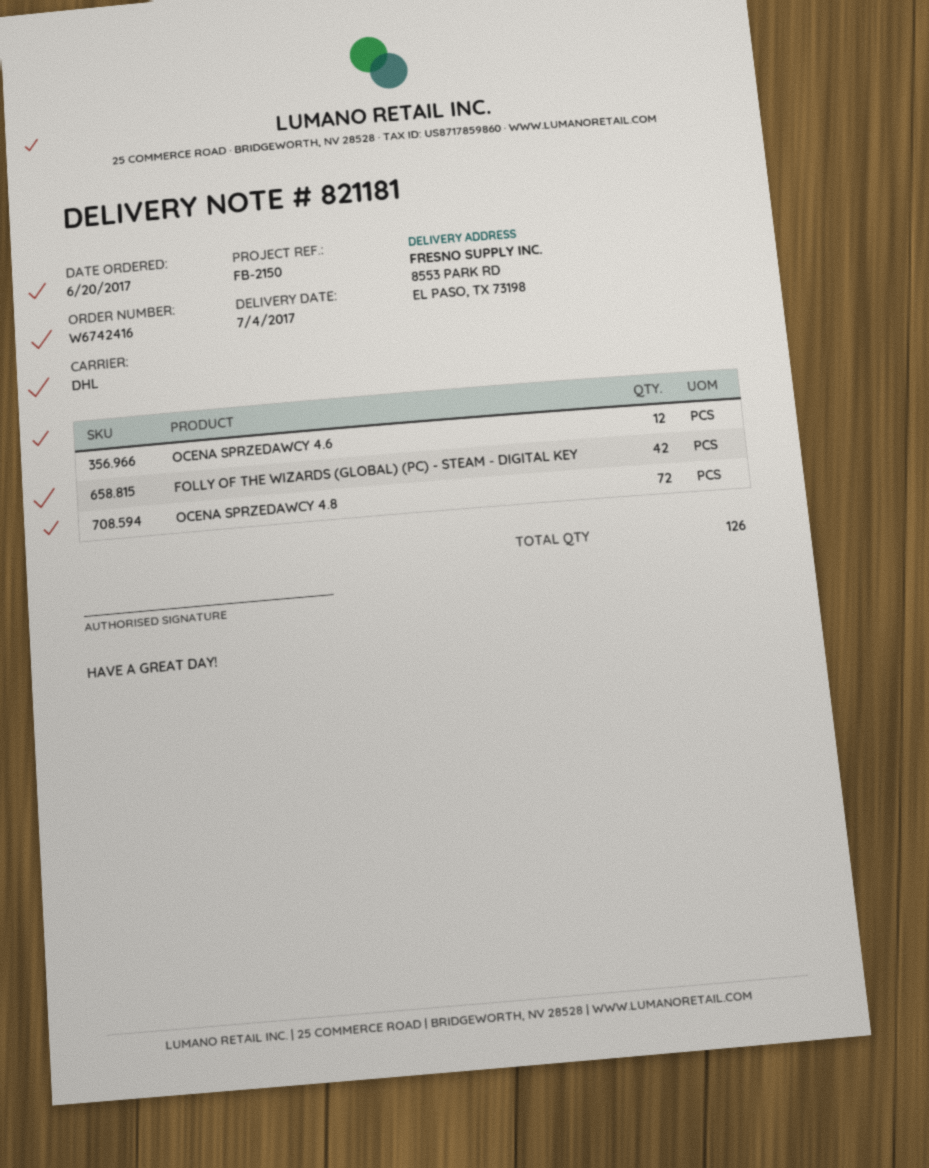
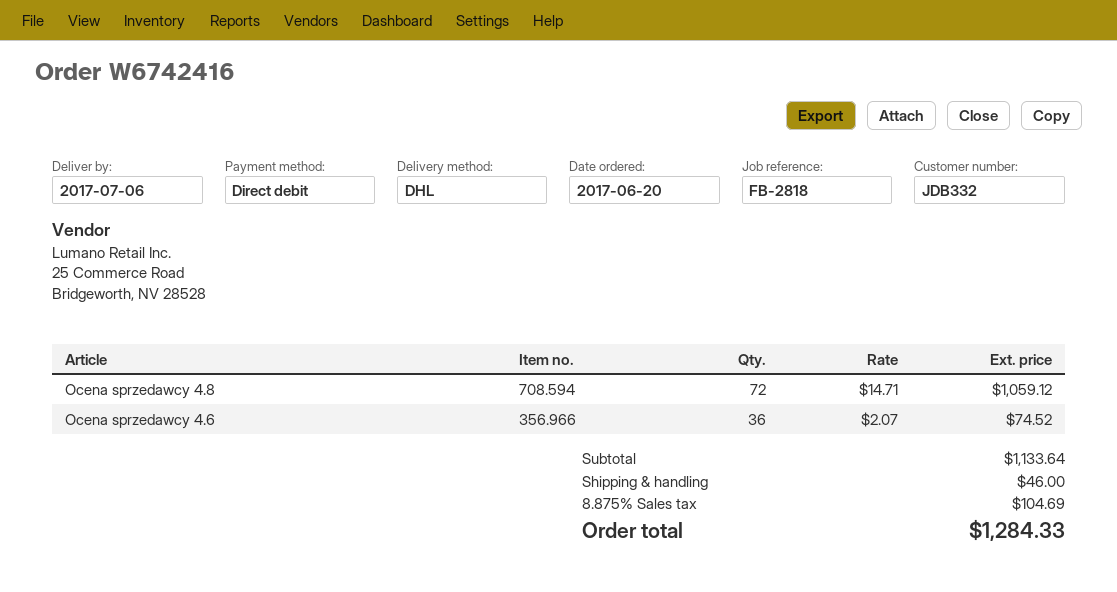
delivery date: 2017-07-04 -> 2017-07-06
reference: FB-2150 -> FB-2818
OCENA SPRZEDAWCY 4.6: 12 -> 36
FOLLY OF THE WIZARDS (GLOBAL) (PC) - STEAM - DIGITAL KEY: 42 -> none

